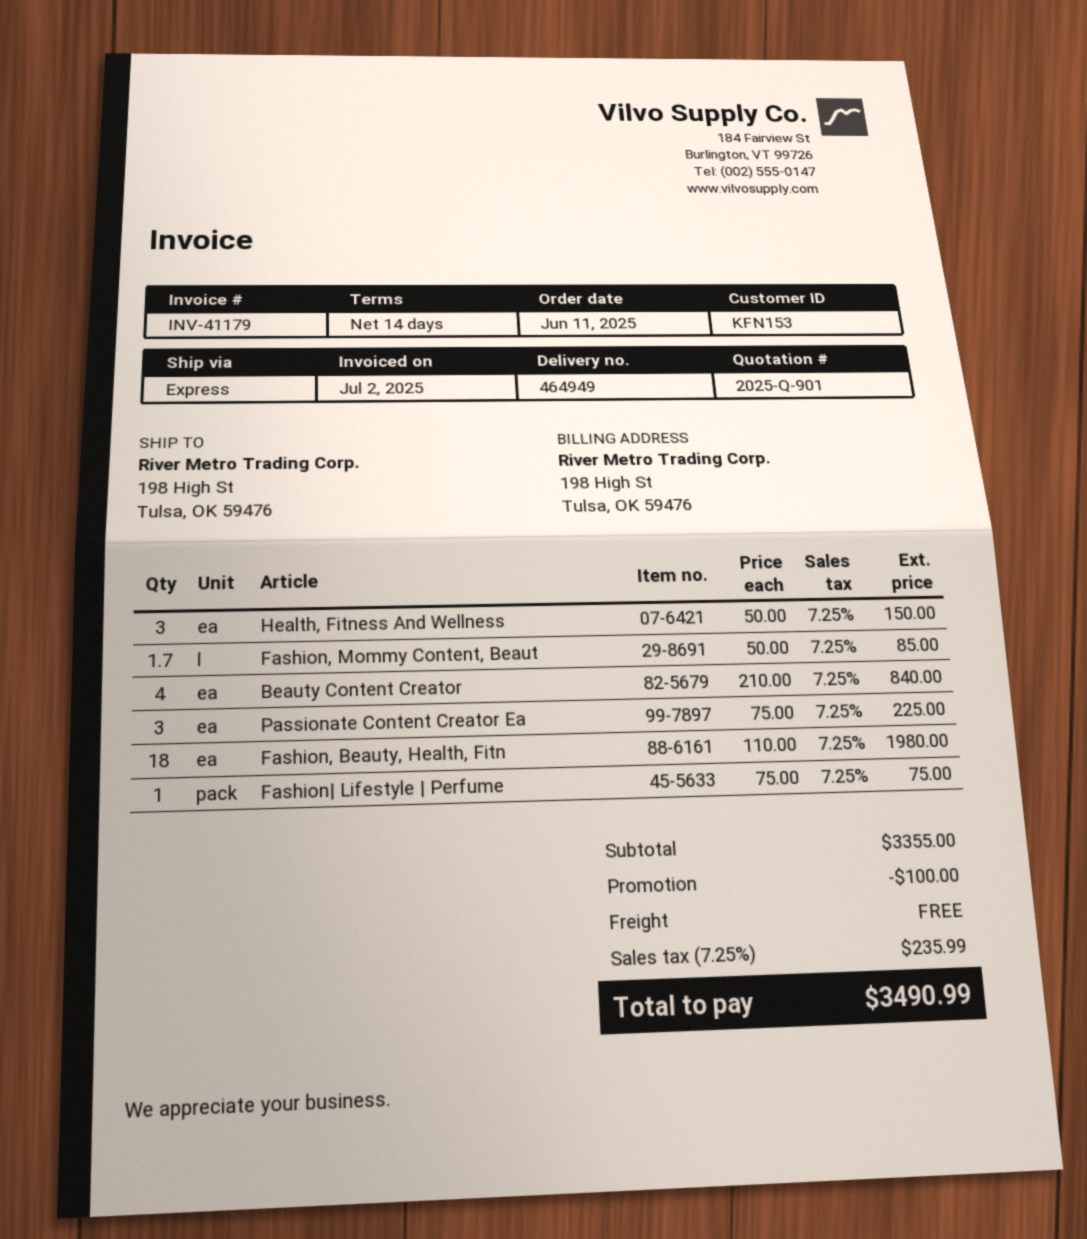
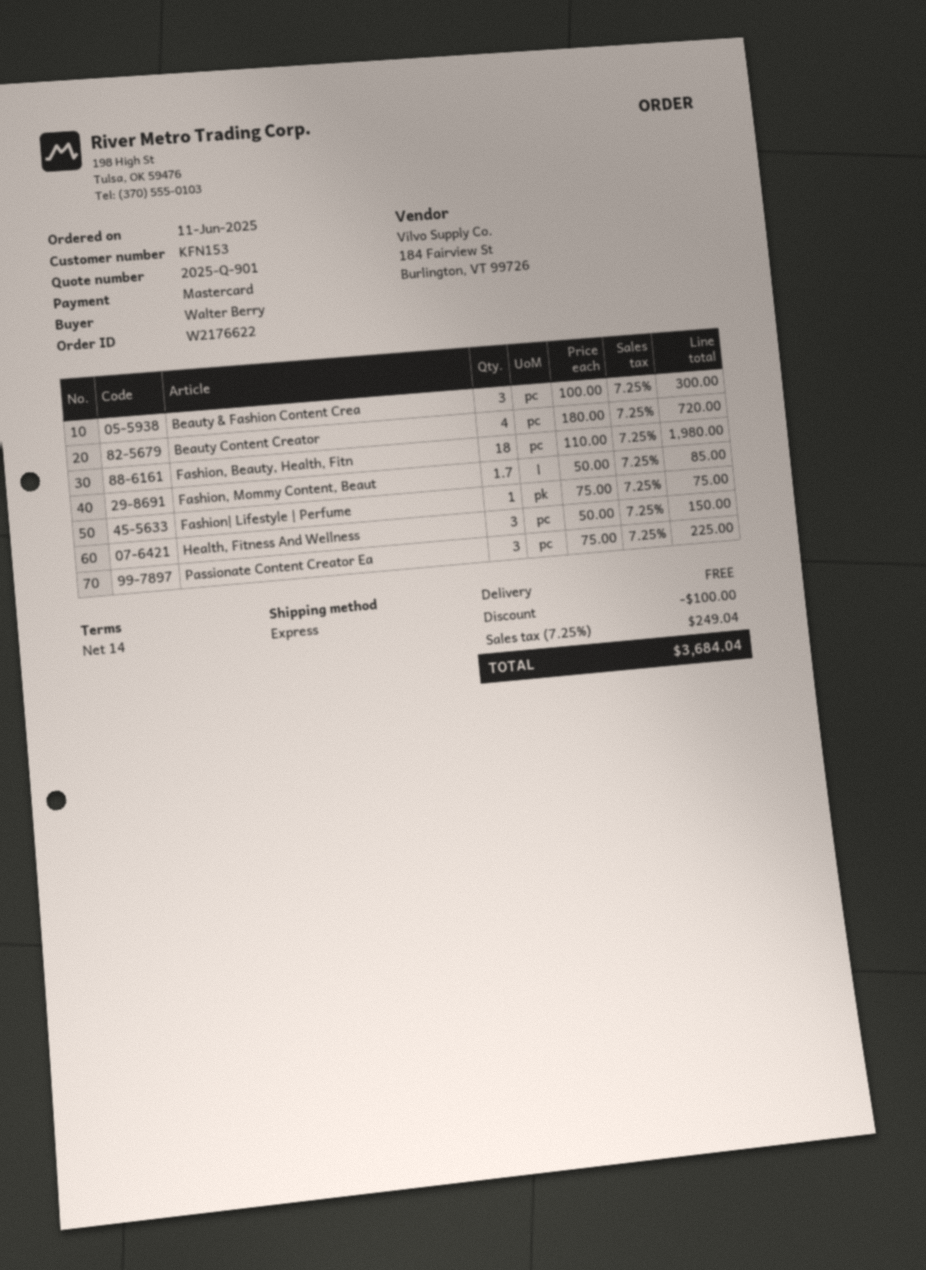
Beauty Content Creator: 4 x 210.00 = 840.00 -> 4 x 180.00 = 720.00
Beauty & Fashion Content Crea: none -> 3 x 100.00 = 300.00
tax: 7.25% = 235.99 -> 7.25% = 249.04
total: 3490.99 -> 3684.04

